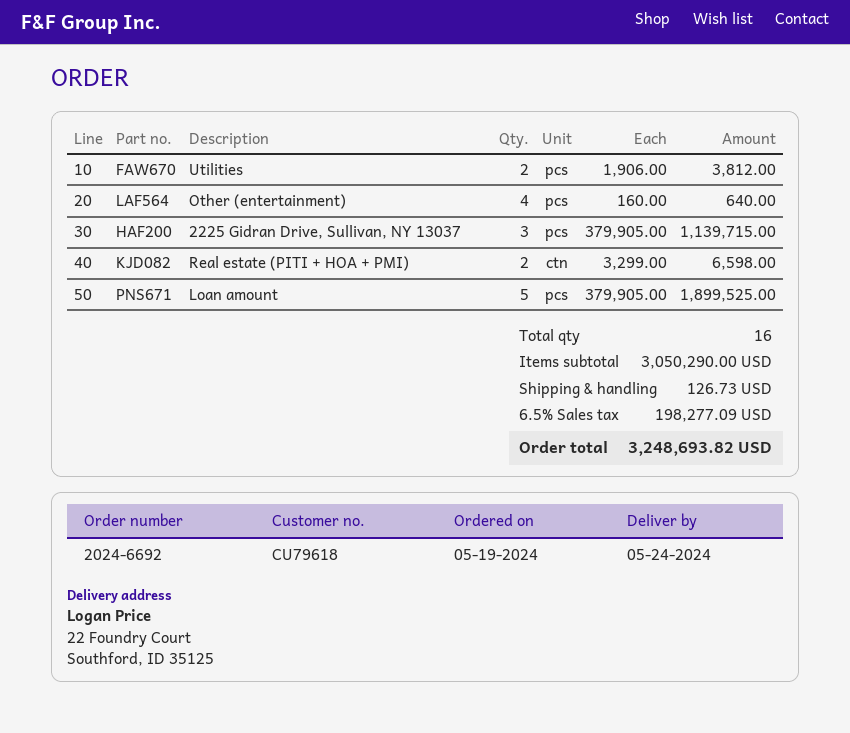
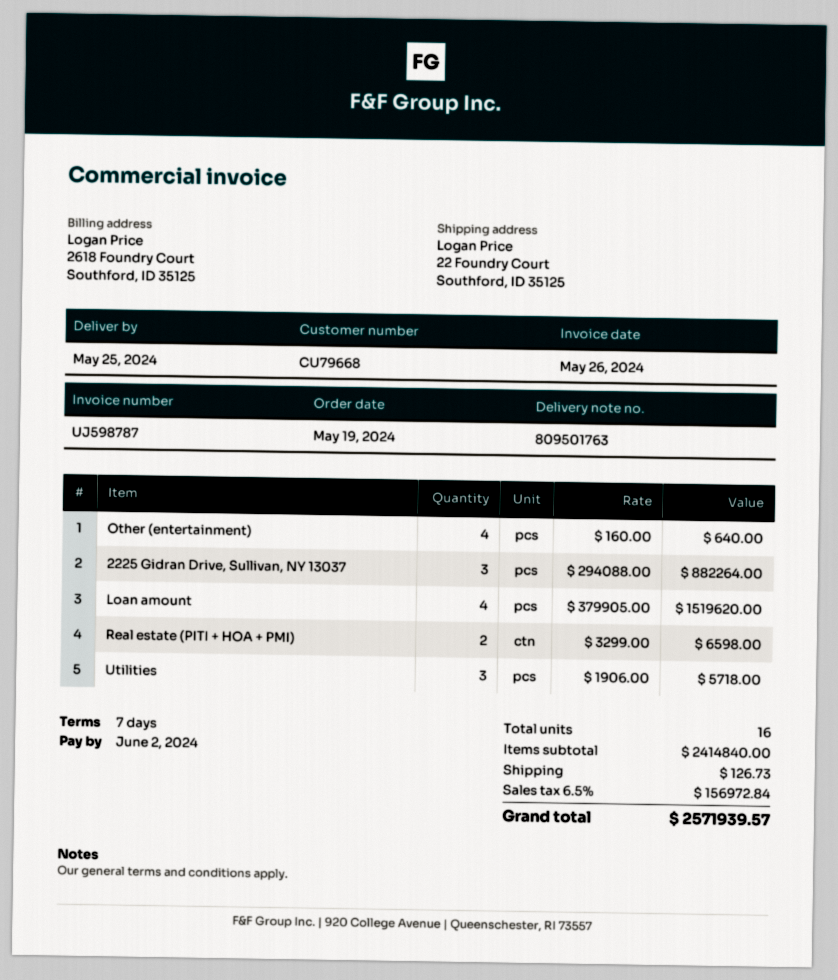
delivery date: 2024-05-24 -> 2024-05-25
customer number: CU79618 -> CU79668
Utilities: 2 x 1906.00 = 3812.00 -> 3 x 1906.00 = 5718.00
2225 Gidran Drive, Sullivan, NY 13037: 3 x 379905.00 = 1139715.00 -> 3 x 294088.00 = 882264.00
Loan amount: 5 x 379905.00 = 1899525.00 -> 4 x 379905.00 = 1519620.00
subtotal: 3050290.00 -> 2414840.00
tax: 6.5% = 198277.09 -> 6.5% = 156972.84
total: 3248693.82 -> 2571939.57

